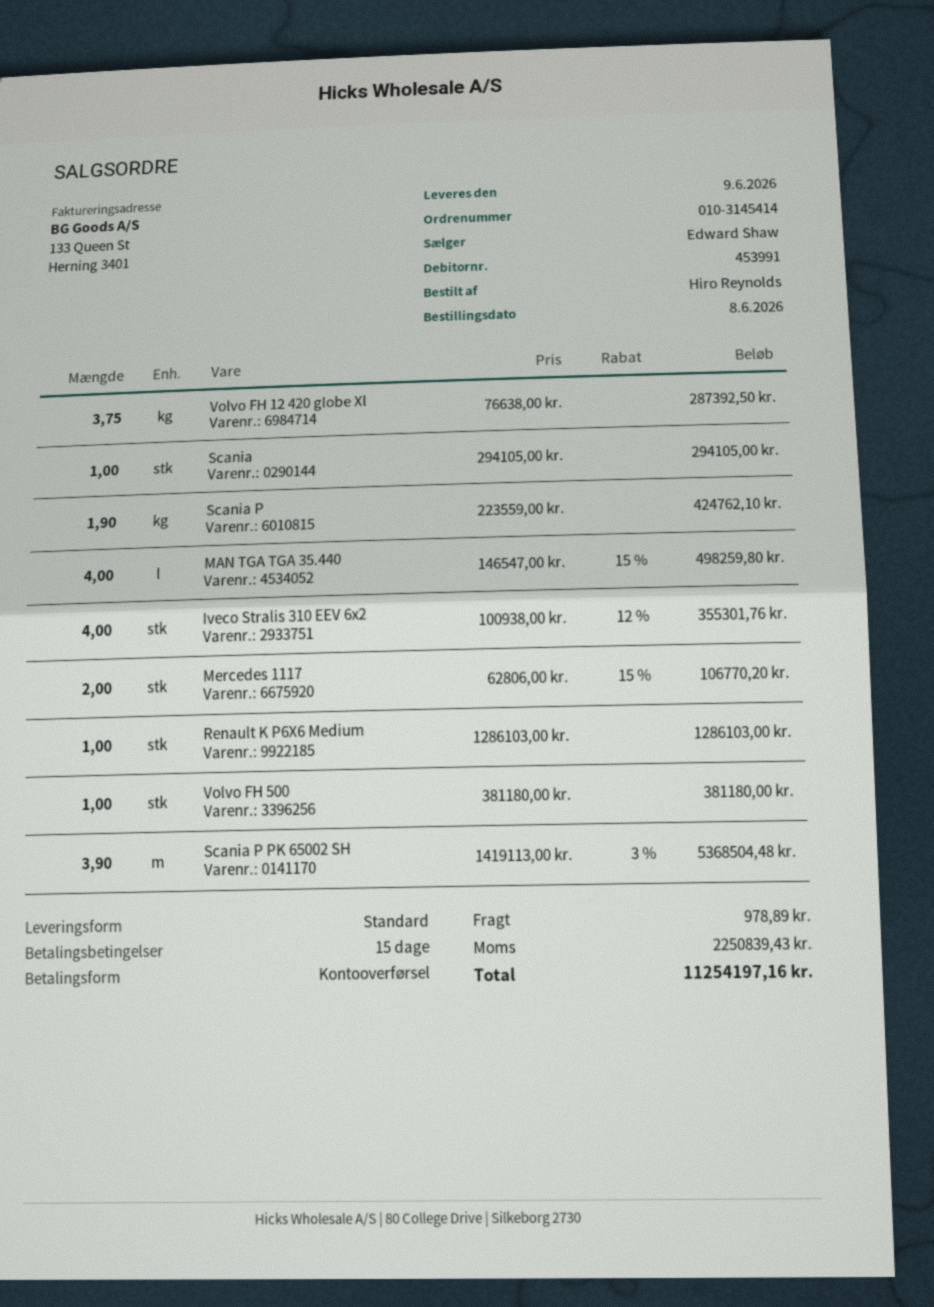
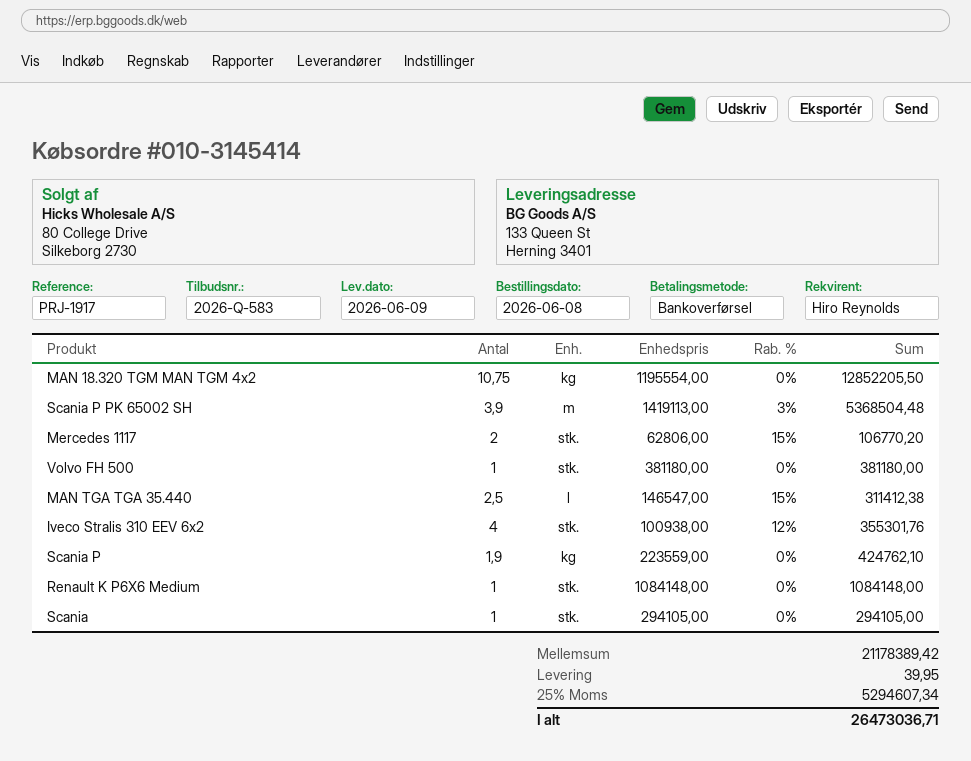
Volvo FH 12 420 globe Xl: 3.75 x 76638.00 = 287392.50 -> none
MAN TGA TGA 35.440: 4 x 146547.00 - 15% = 498259.80 -> 2.5 x 146547.00 - 15% = 311412.38
Renault K P6X6 Medium: 1 x 1286103.00 = 1286103.00 -> 1 x 1084148.00 = 1084148.00
MAN 18.320 TGM MAN TGM 4x2: none -> 10.75 x 1195554.00 = 12852205.50
shipping: 978.89 -> 39.95
tax: 2250839.43 -> 5294607.34
total: 11254197.16 -> 26473036.71

